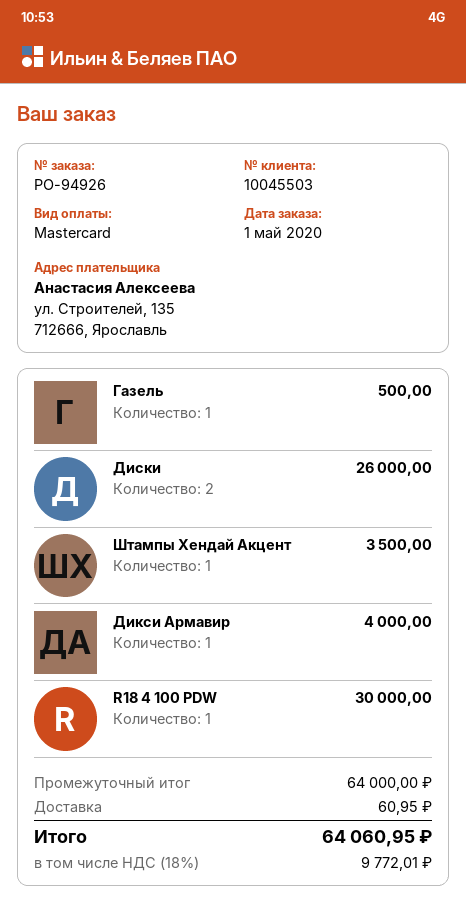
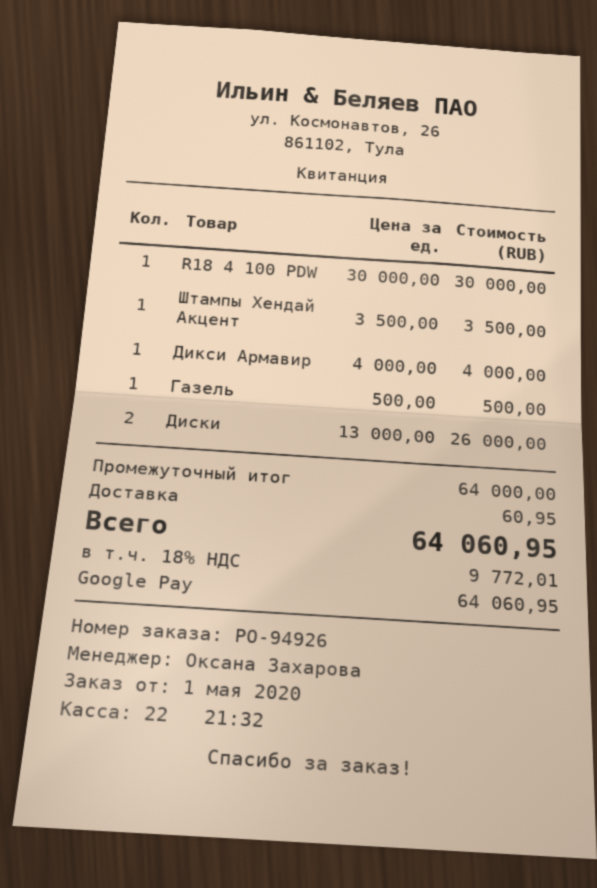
payment method: Mastercard -> Google Pay

